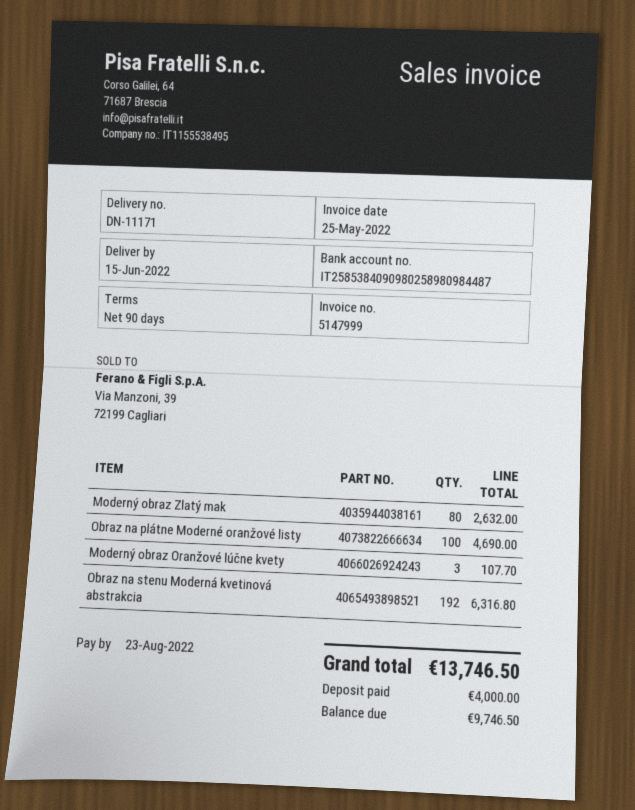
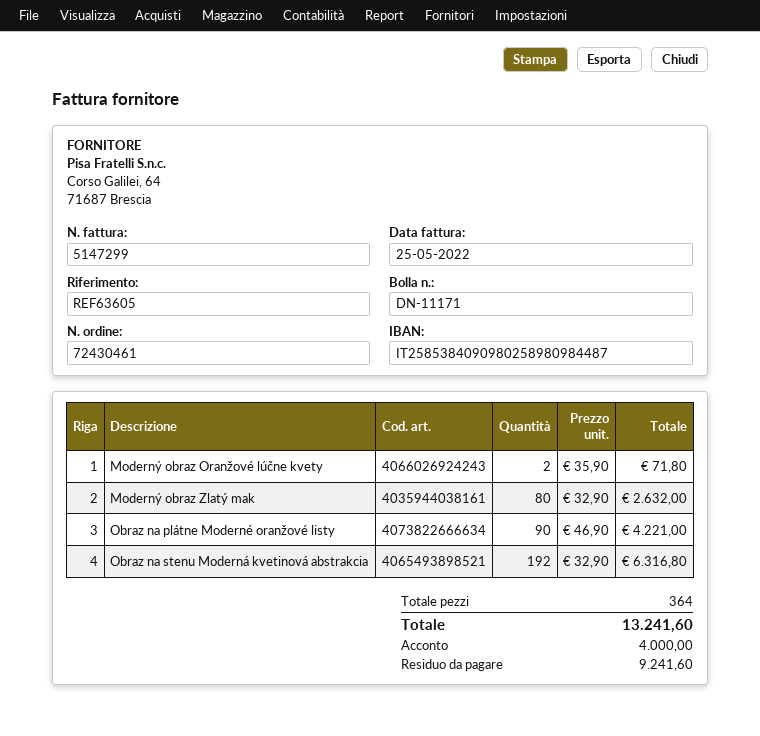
invoice number: 5147999 -> 5147299
Obraz na plátne Moderné oranžové listy: 100 for 4690.00 -> 90 for 4221.00
Moderný obraz Oranžové lúčne kvety: 3 for 107.70 -> 2 for 71.80
total: 13746.50 -> 13241.60
balance: 9746.50 -> 9241.60

